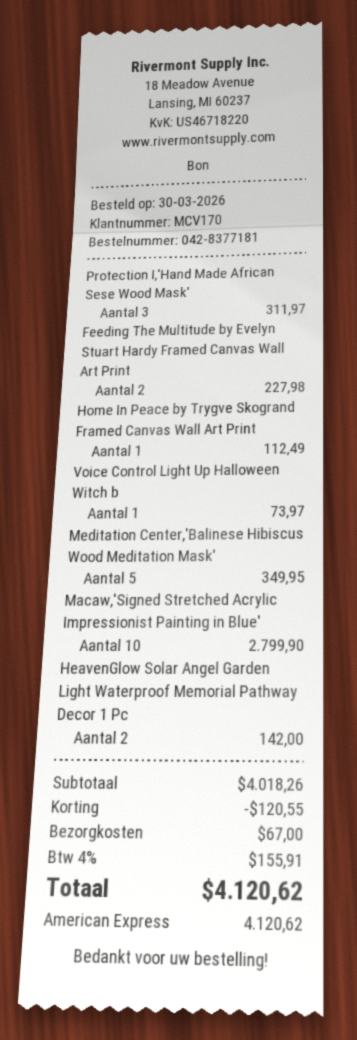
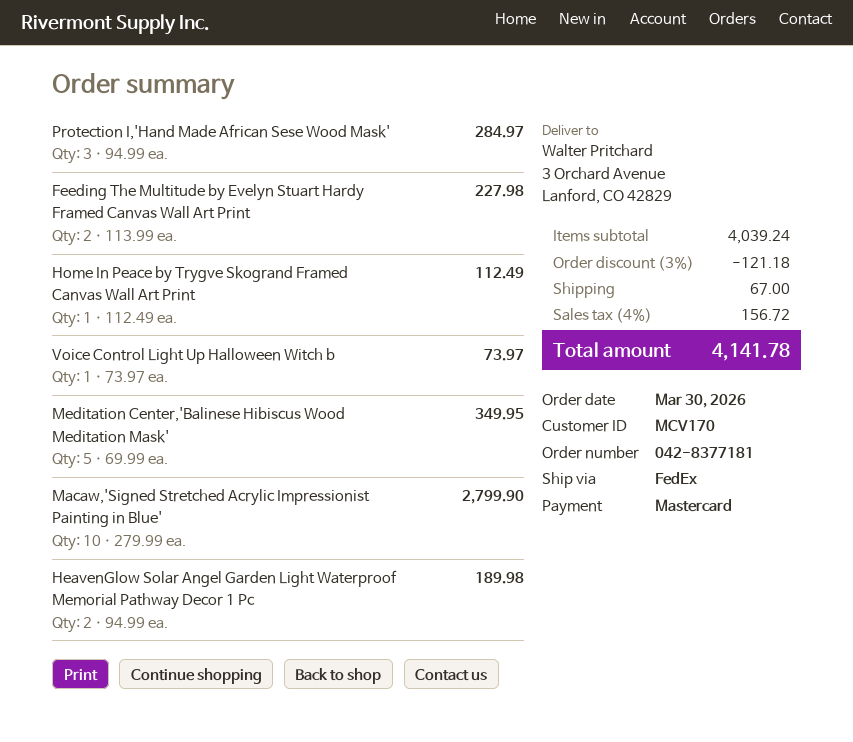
payment method: American Express -> Mastercard
Protection I,'Hand Made African Sese Wood Mask': 3 for 311.97 -> 3 for 284.97
HeavenGlow Solar Angel Garden Light Waterproof Memorial Pathway Decor 1 Pc: 2 for 142.00 -> 2 for 189.98
subtotal: 4018.26 -> 4039.24
discount: 120.55 -> 121.18
tax: 4% = 155.91 -> 4% = 156.72
total: 4120.62 -> 4141.78

